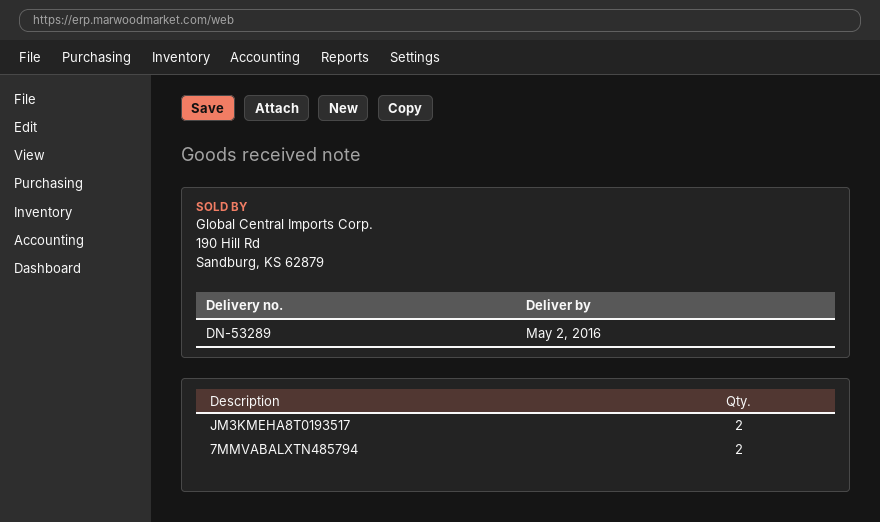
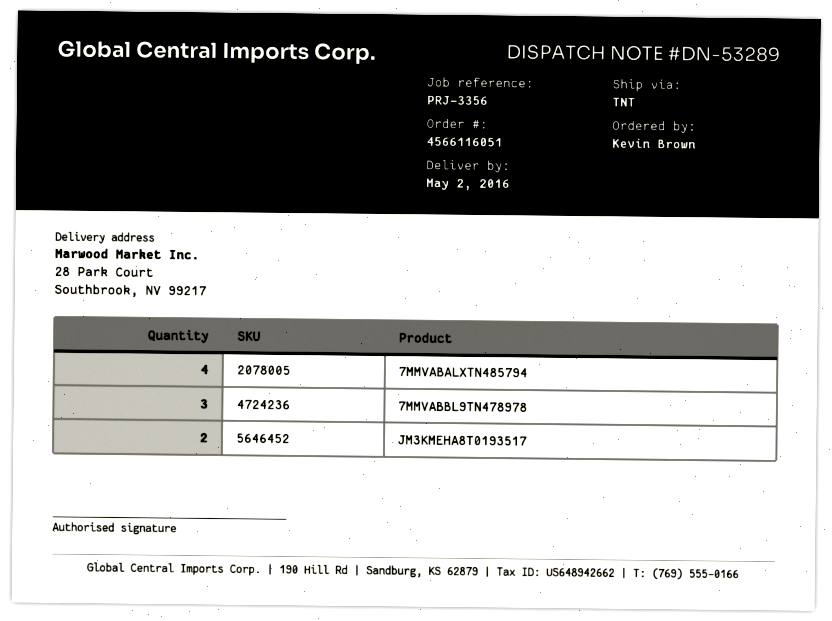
7MMVABALXTN485794: 2 -> 4
7MMVABBL9TN478978: none -> 3

